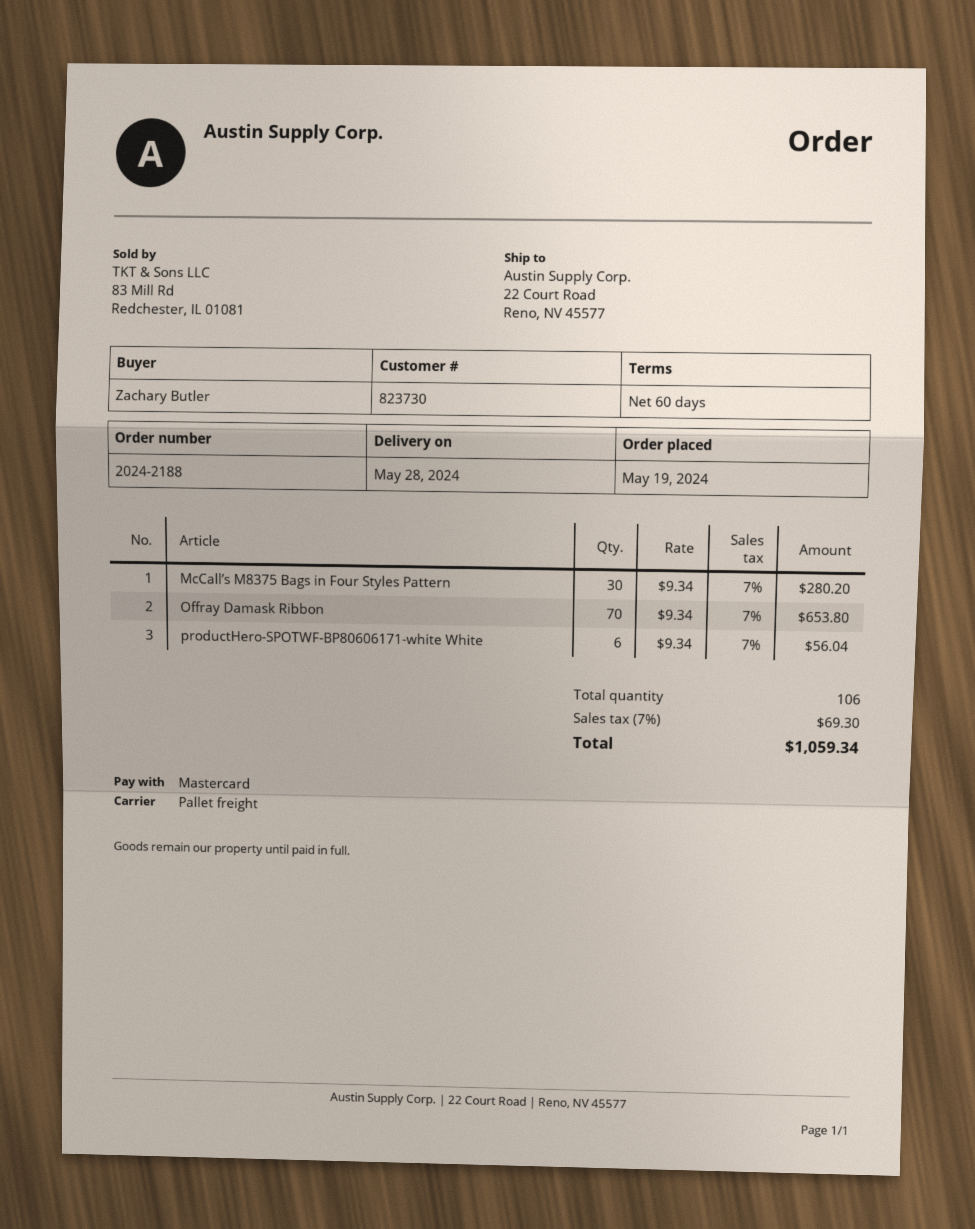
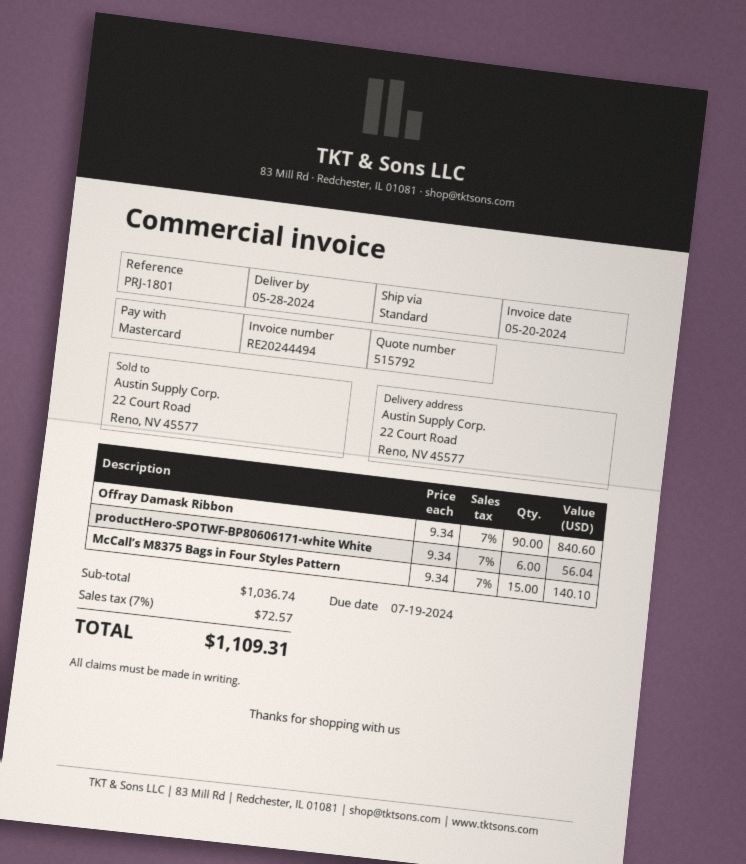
shipping method: pallet freight -> standard
McCall’s M8375 Bags in Four Styles Pattern: 30 x 9.34 = 280.20 -> 15 x 9.34 = 140.10
Offray Damask Ribbon: 70 x 9.34 = 653.80 -> 90 x 9.34 = 840.60
tax: 7% = 69.30 -> 7% = 72.57
total: 1059.34 -> 1109.31

